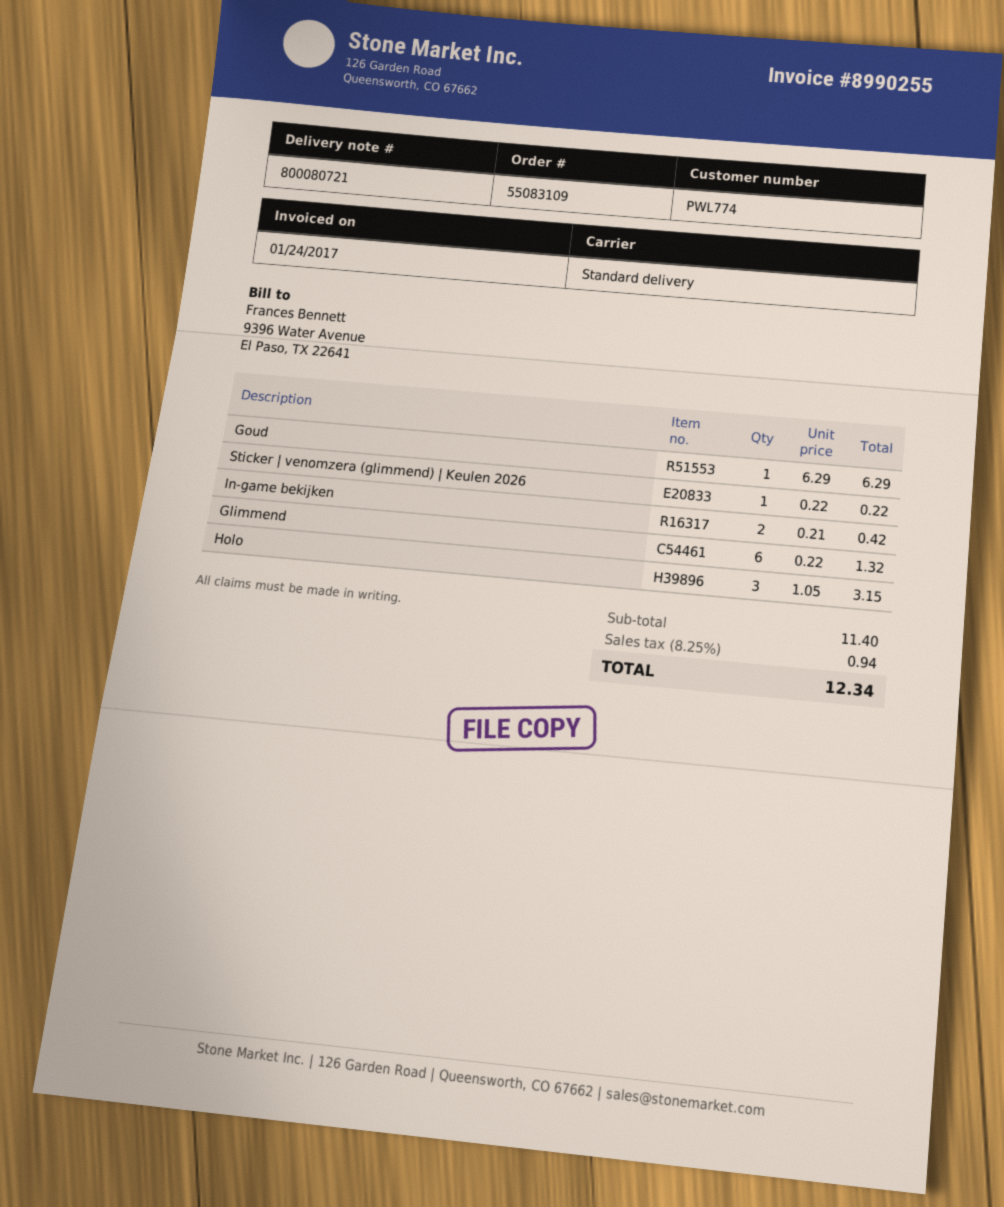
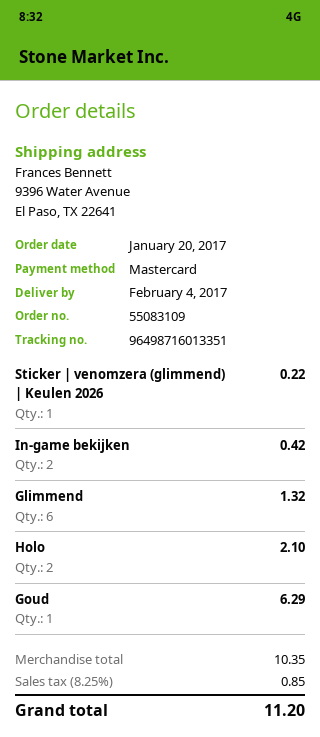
Holo: 3 for 3.15 -> 2 for 2.10
subtotal: 11.40 -> 10.35
tax: 8.25% = 0.94 -> 8.25% = 0.85
total: 12.34 -> 11.20

